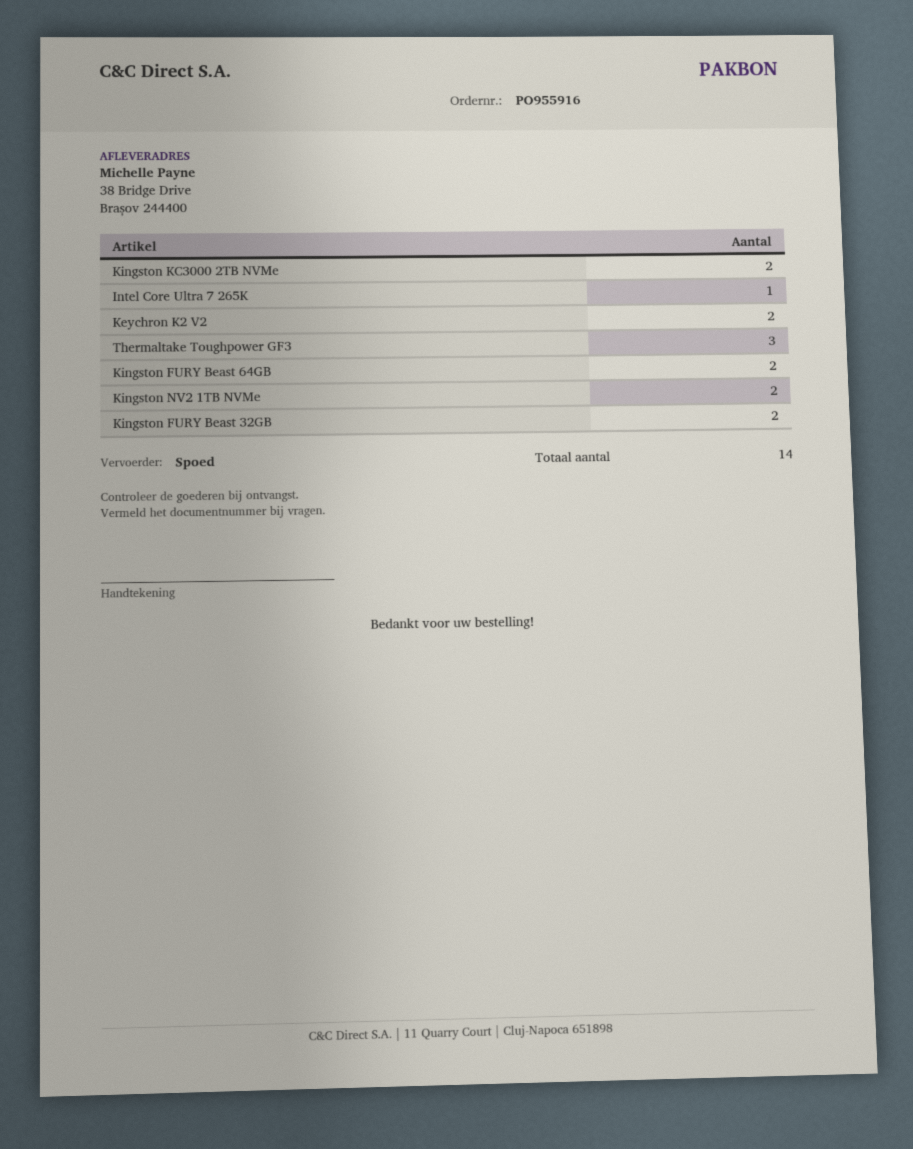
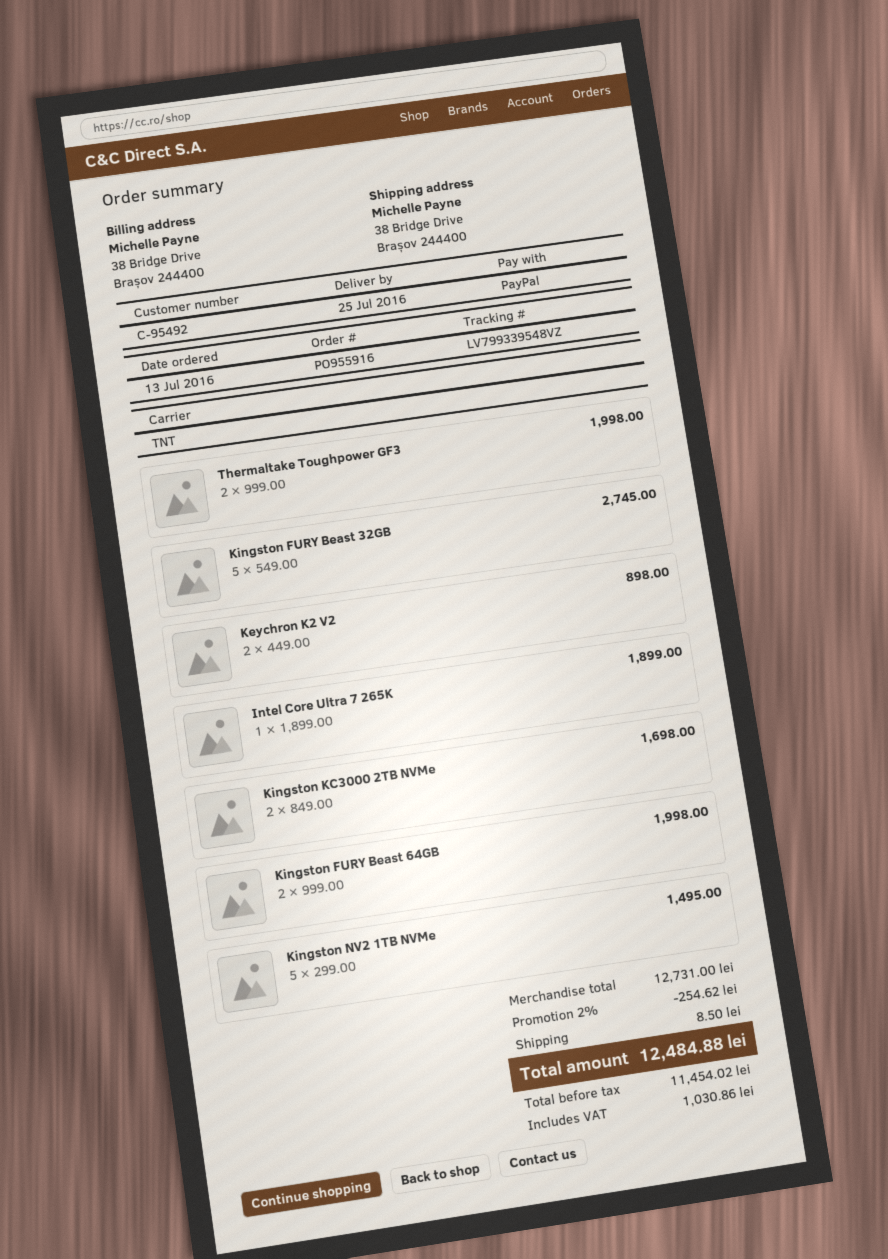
shipping method: express -> TNT
Thermaltake Toughpower GF3: 3 -> 2
Kingston NV2 1TB NVMe: 2 -> 5
Kingston FURY Beast 32GB: 2 -> 5

